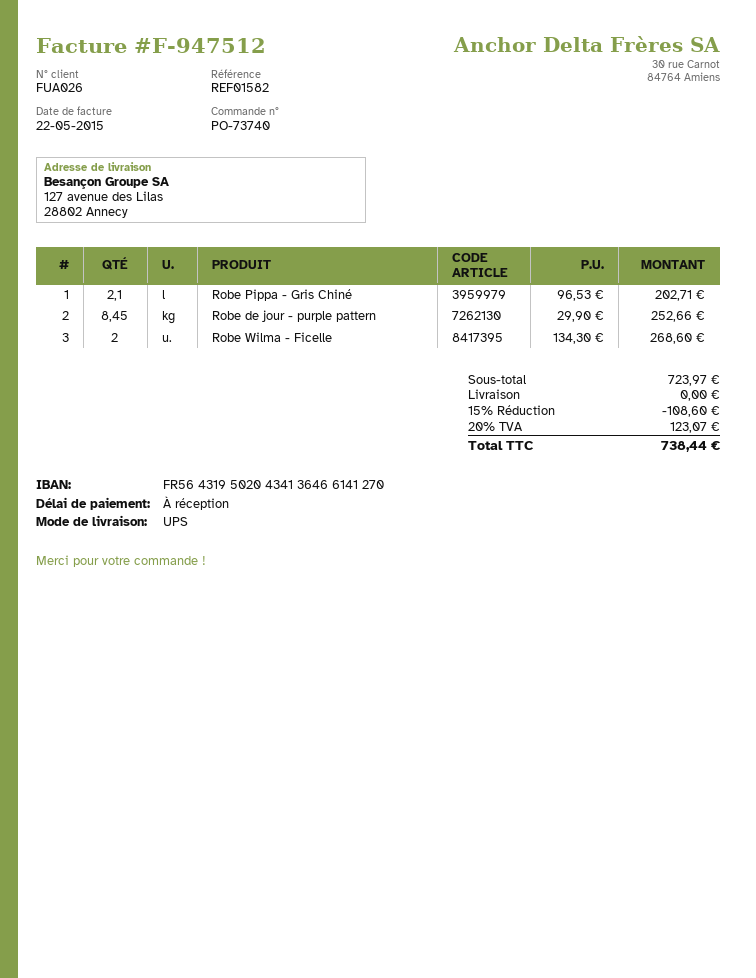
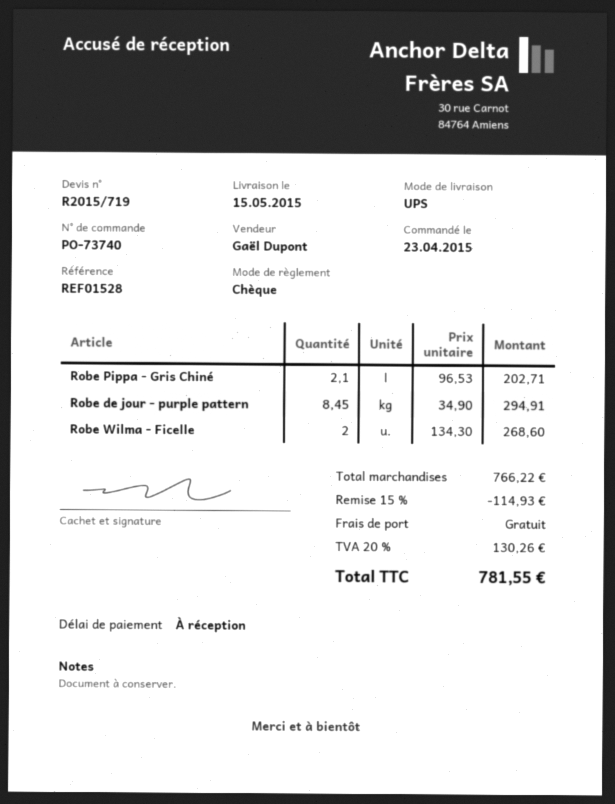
reference: REF01582 -> REF01528
Robe de jour - purple pattern: 8.45 x 29.90 = 252.66 -> 8.45 x 34.90 = 294.91
subtotal: 723.97 -> 766.22
discount: 15% = 108.60 -> 15% = 114.93
tax: 20% = 123.07 -> 20% = 130.26
total: 738.44 -> 781.55

